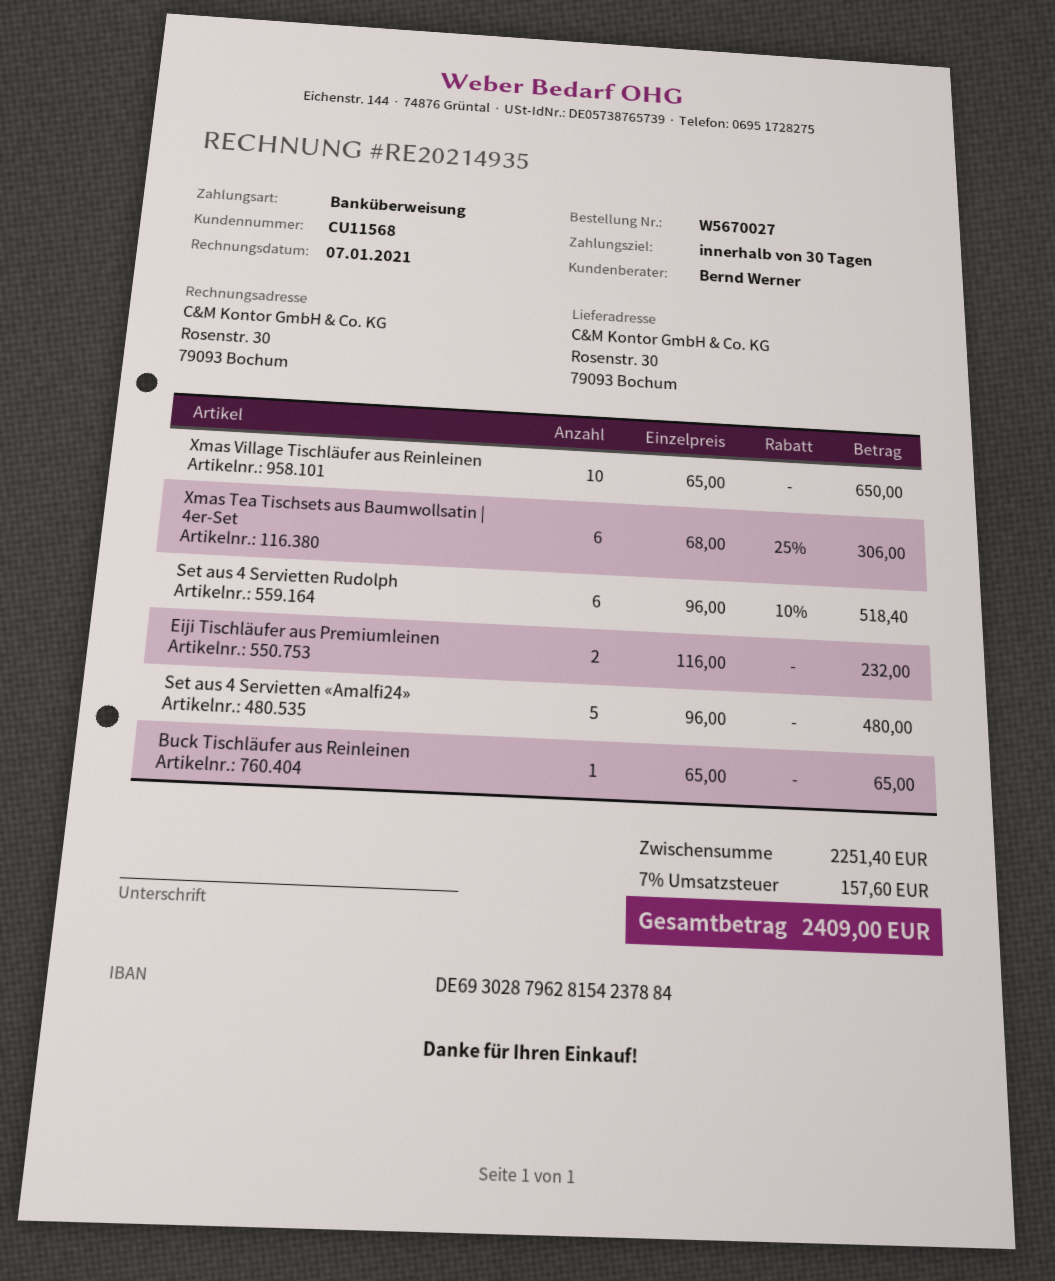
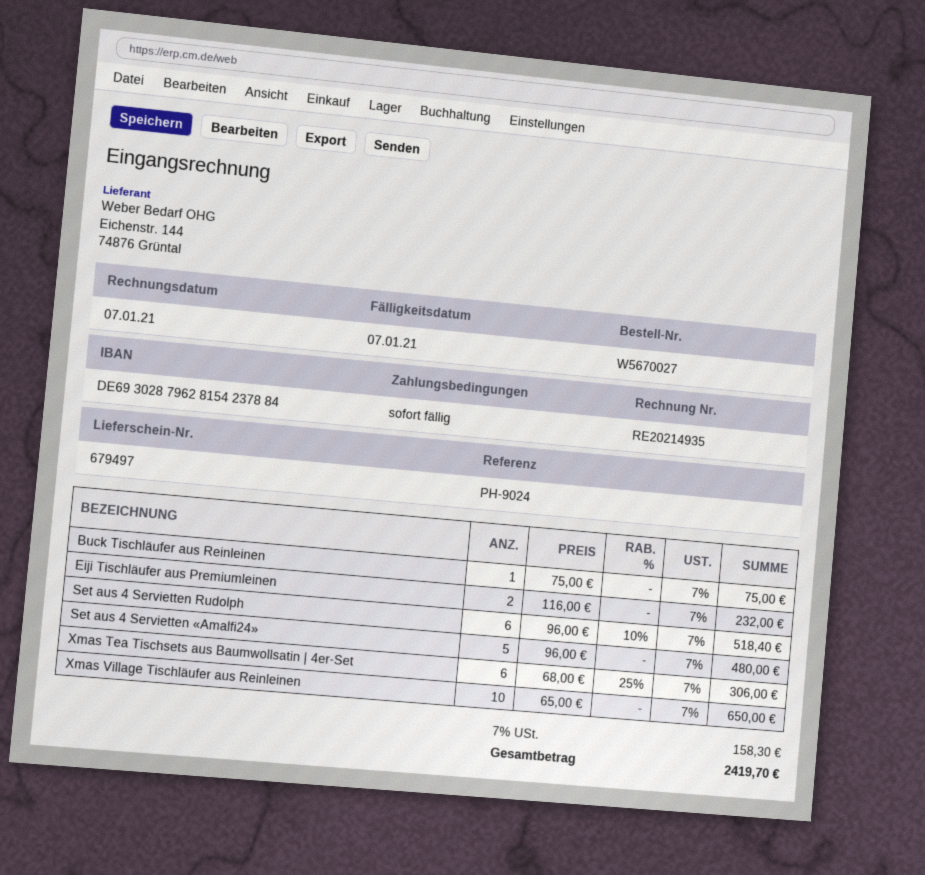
payment terms: 30 days -> on receipt
Buck Tischläufer aus Reinleinen: 1 x 65.00 = 65.00 -> 1 x 75.00 = 75.00
tax: 7% = 157.60 -> 7% = 158.30
total: 2409.00 -> 2419.70

